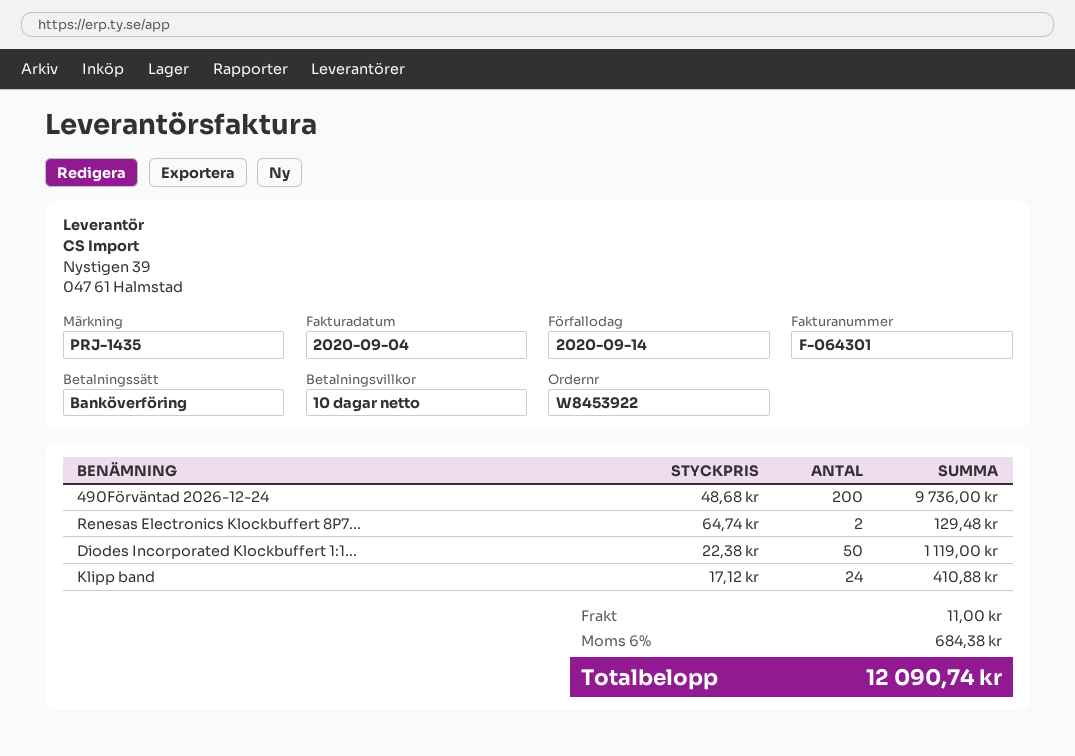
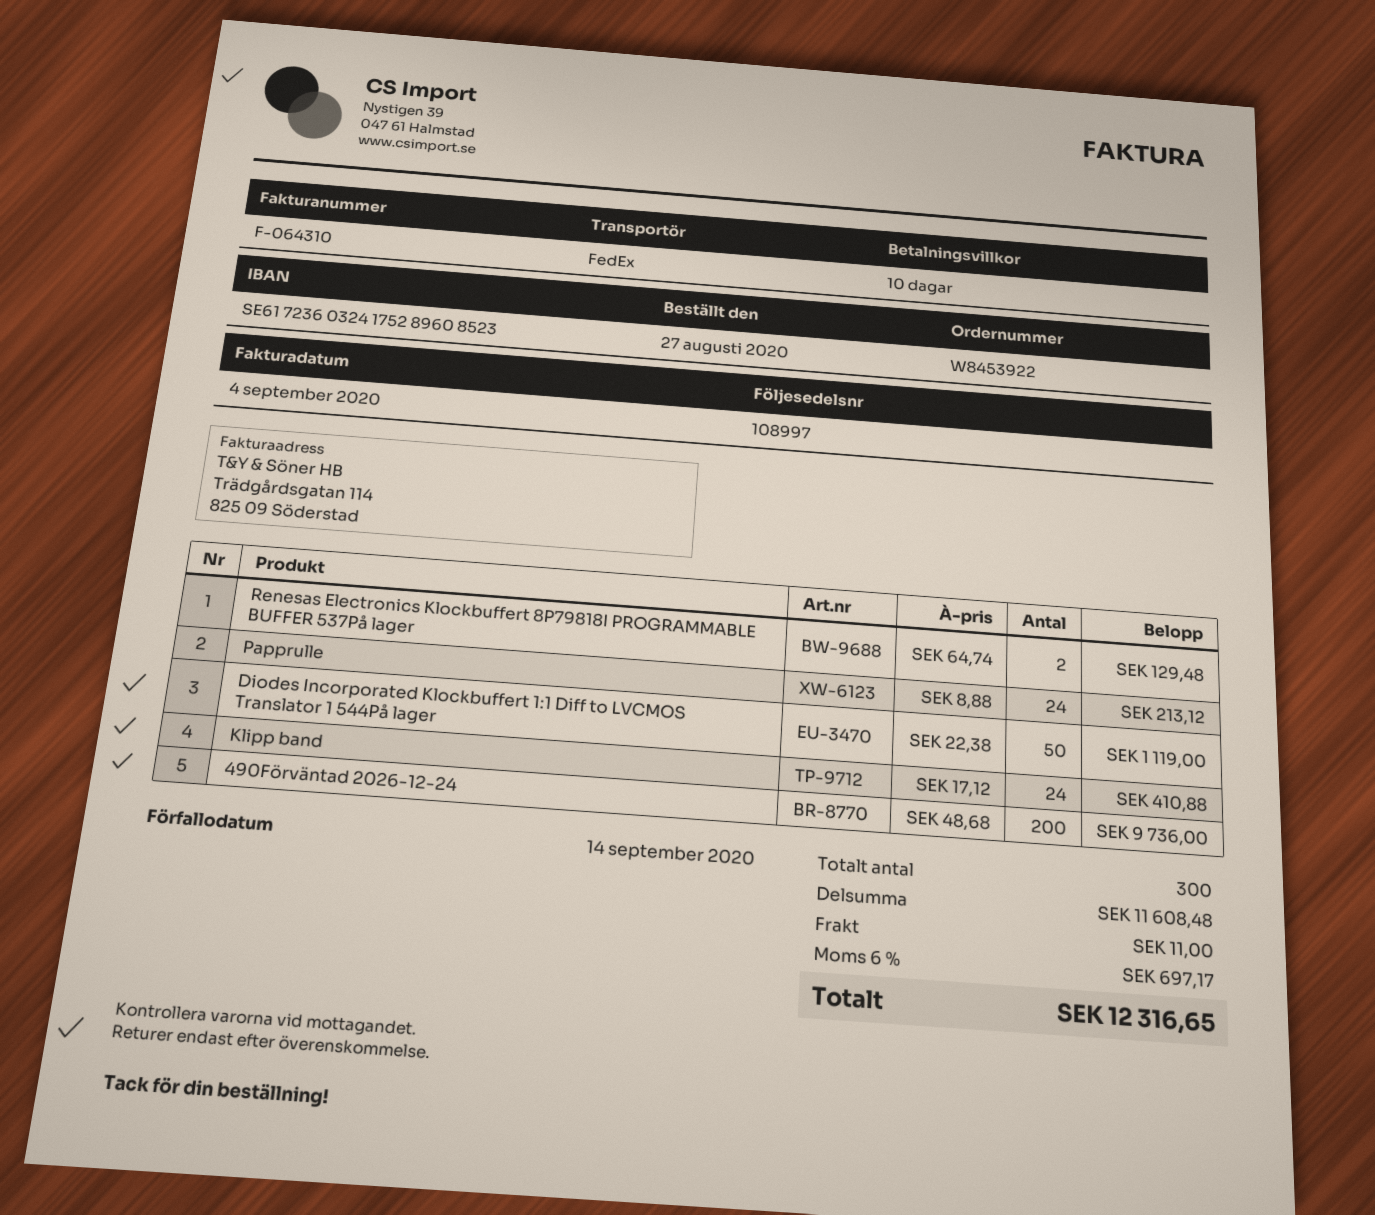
invoice number: F-064301 -> F-064310
Papprulle: none -> 24 x 8.88 = 213.12
tax: 6% = 684.38 -> 6% = 697.17
total: 12090.74 -> 12316.65

